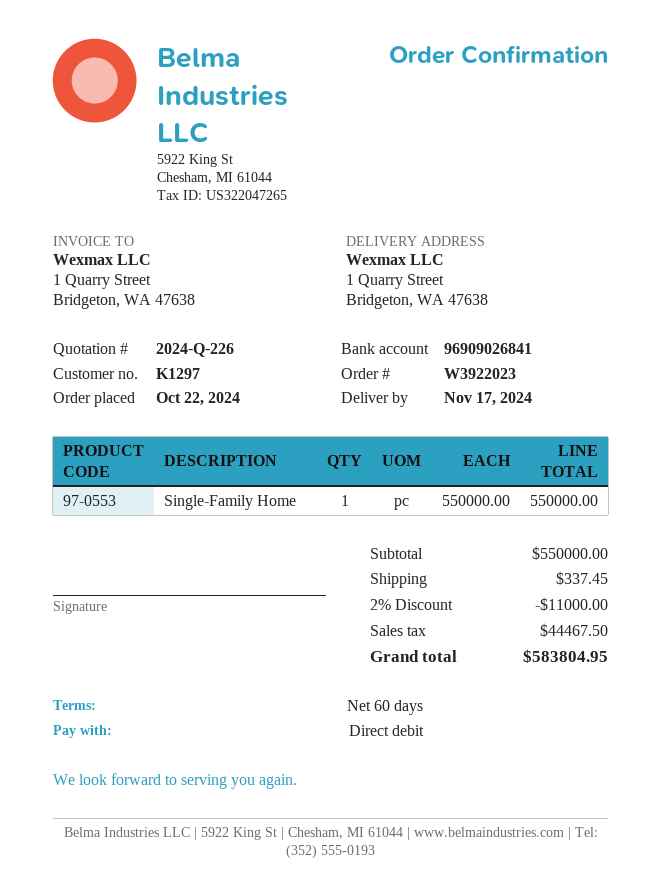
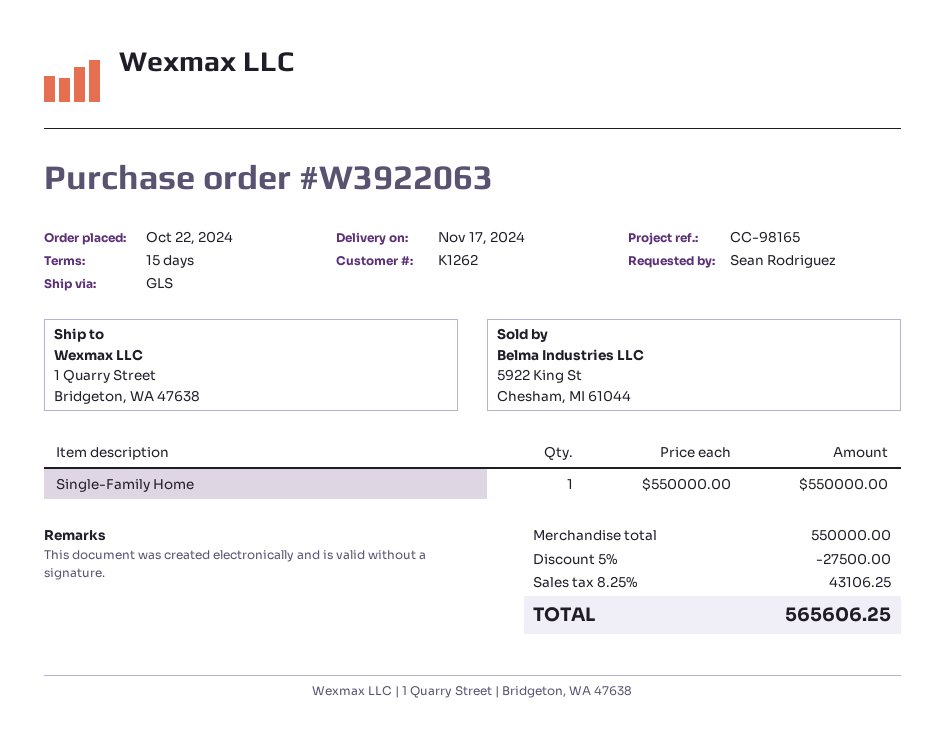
order number: W3922023 -> W3922063
payment terms: 60 days -> 15 days
customer number: K1297 -> K1262
discount: 2% = 11000.00 -> 5% = 27500.00
shipping: 337.45 -> none
tax: 44467.50 -> 43106.25
total: 583804.95 -> 565606.25

